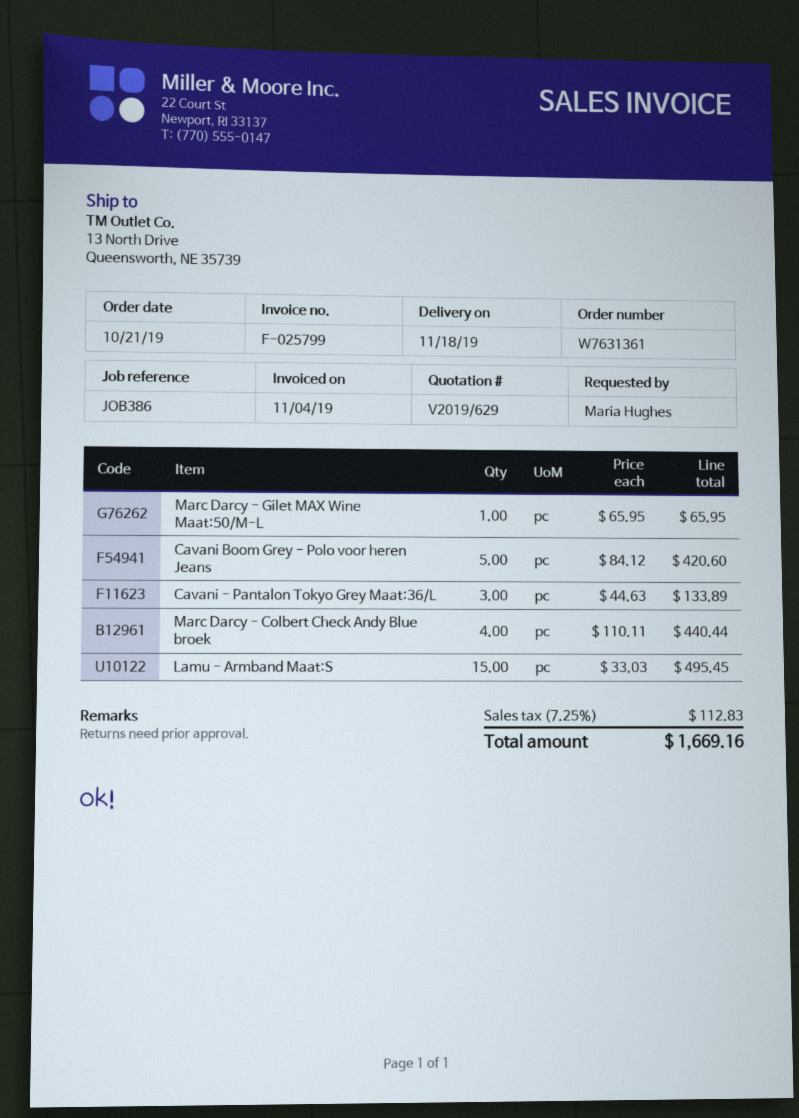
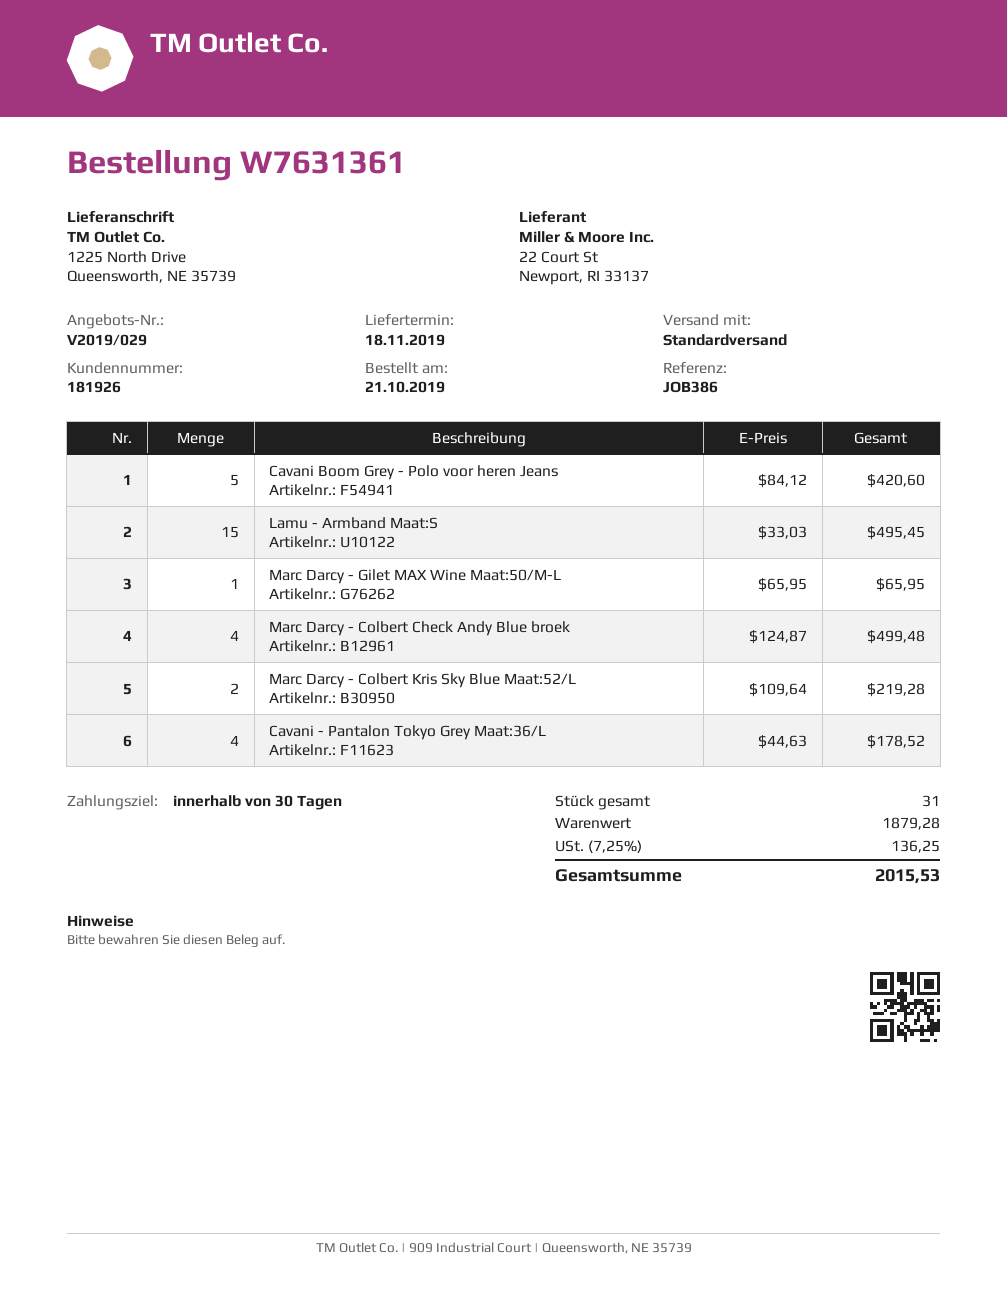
quote number: V2019/629 -> V2019/029
ship to: 13 North Drive, Queensworth, NE 35739 -> 1225 North Drive, Queensworth, NE 35739
Cavani - Pantalon Tokyo Grey Maat:36/L: 3 x 44.63 = 133.89 -> 4 x 44.63 = 178.52
Marc Darcy - Colbert Check Andy Blue broek: 4 x 110.11 = 440.44 -> 4 x 124.87 = 499.48
Marc Darcy - Colbert Kris Sky Blue Maat:52/L: none -> 2 x 109.64 = 219.28
tax: 7.25% = 112.83 -> 7.25% = 136.25
total: 1669.16 -> 2015.53

